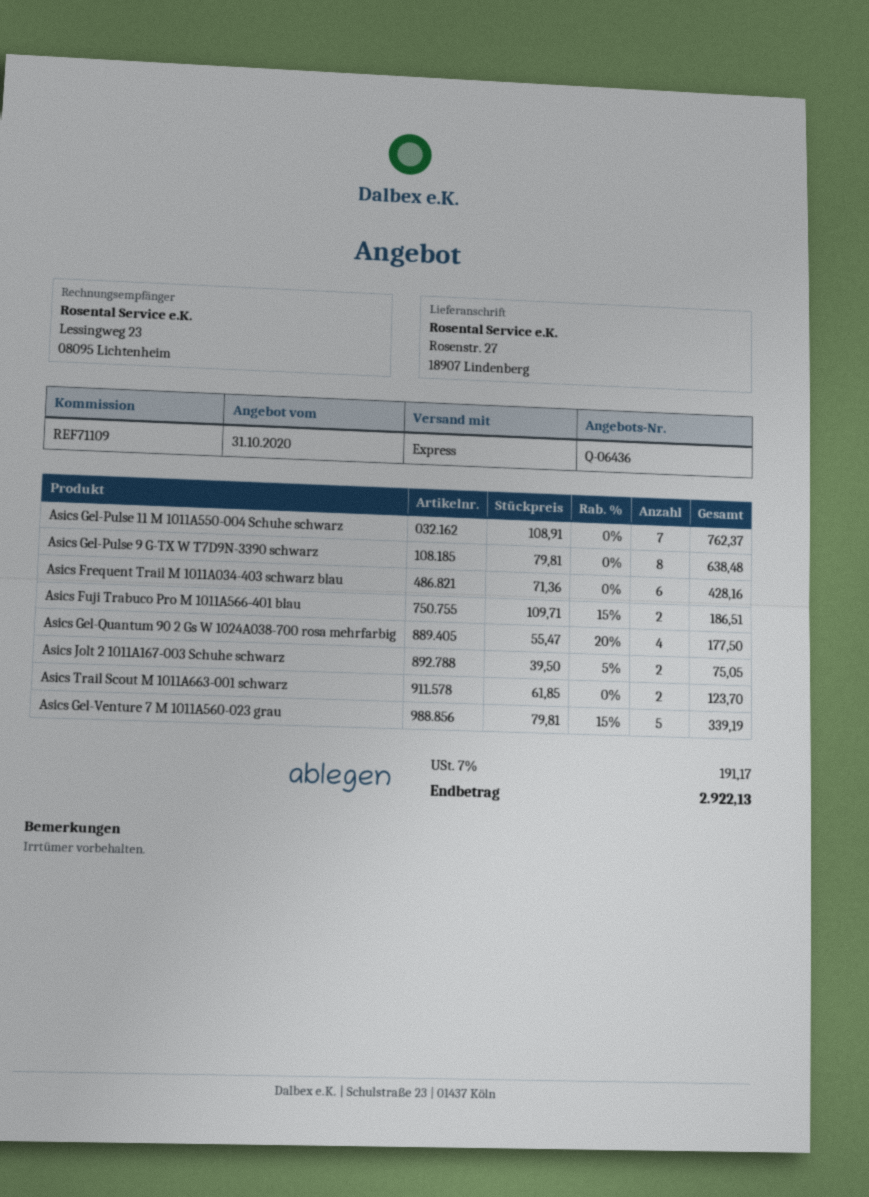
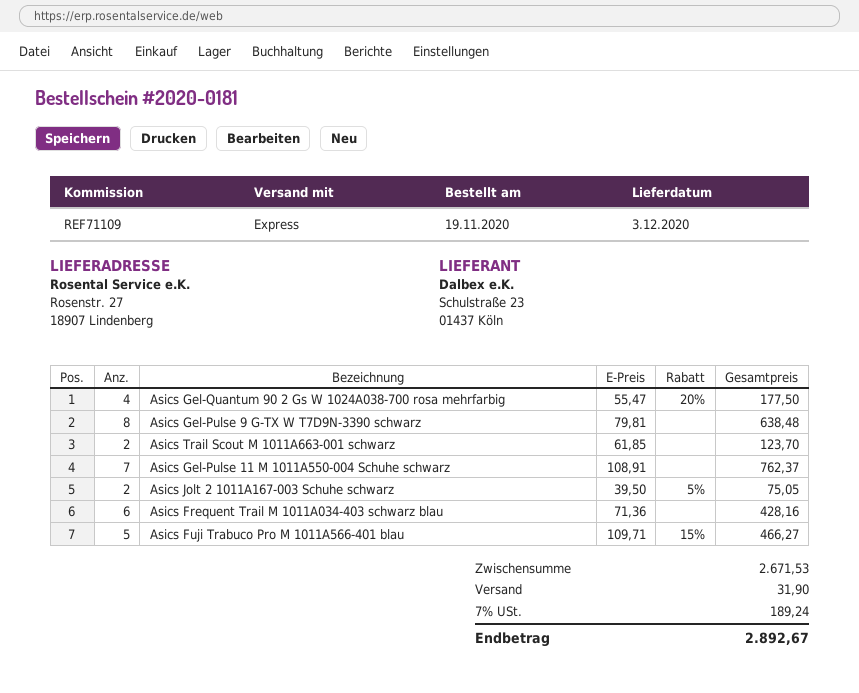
Asics Fuji Trabuco Pro M 1011A566-401 blau: 2 x 109.71 - 15% = 186.51 -> 5 x 109.71 - 15% = 466.27
Asics Gel-Venture 7 M 1011A560-023 grau: 5 x 79.81 - 15% = 339.19 -> none
shipping: none -> 31.90
tax: 7% = 191.17 -> 7% = 189.24
total: 2922.13 -> 2892.67

